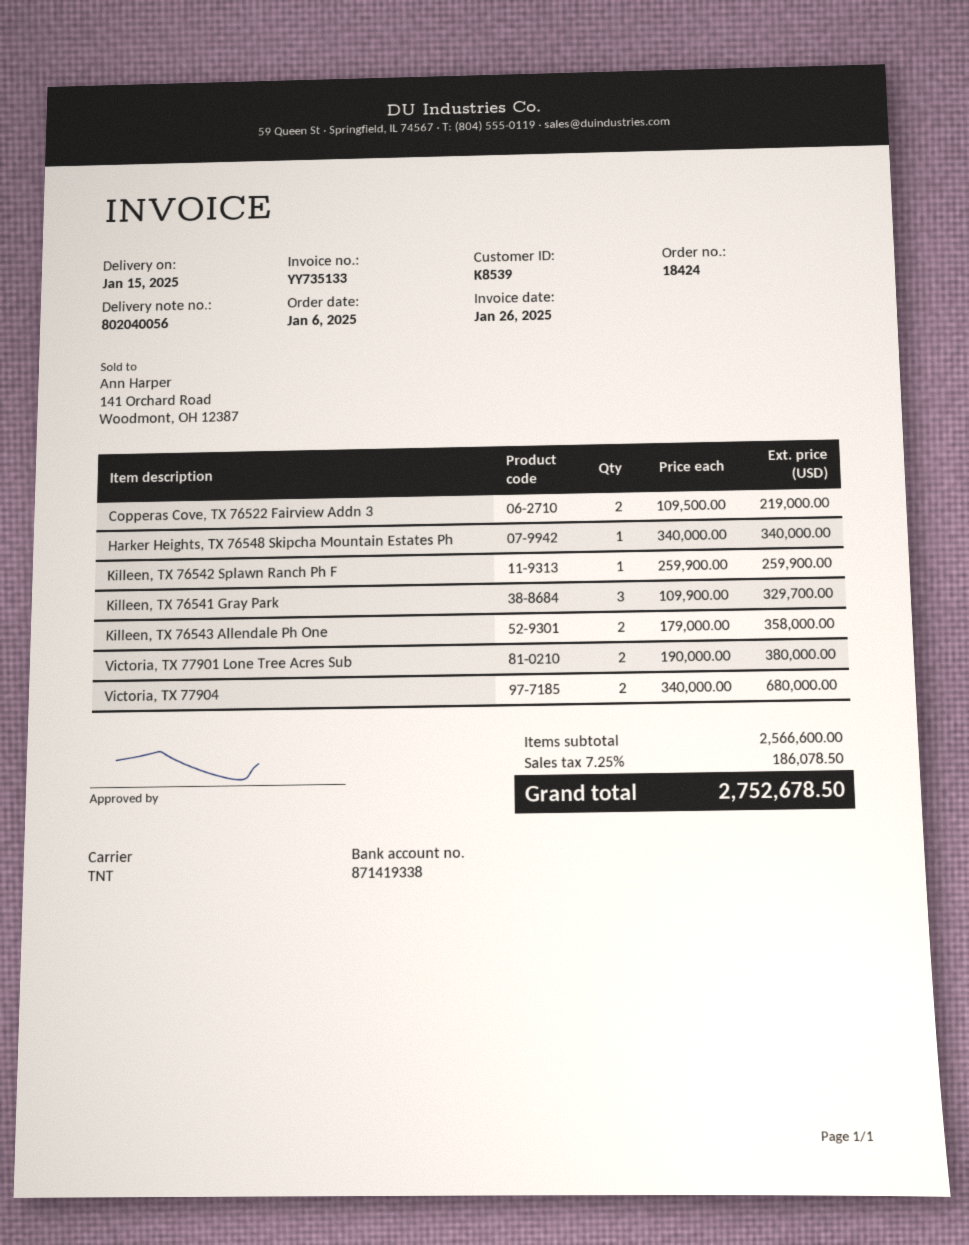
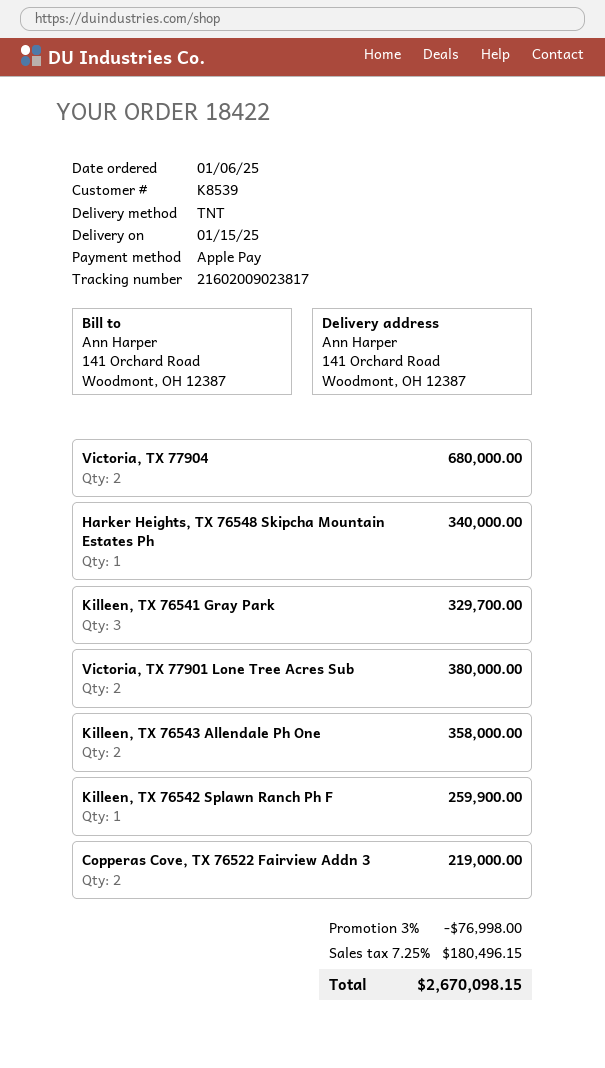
order number: 18424 -> 18422
discount: none -> 3% = 76998.00
tax: 7.25% = 186078.50 -> 7.25% = 180496.15
total: 2752678.50 -> 2670098.15

